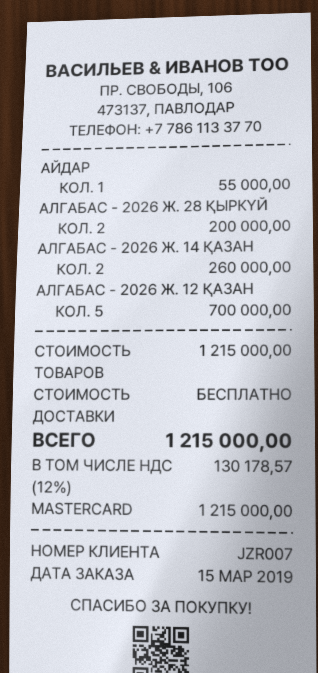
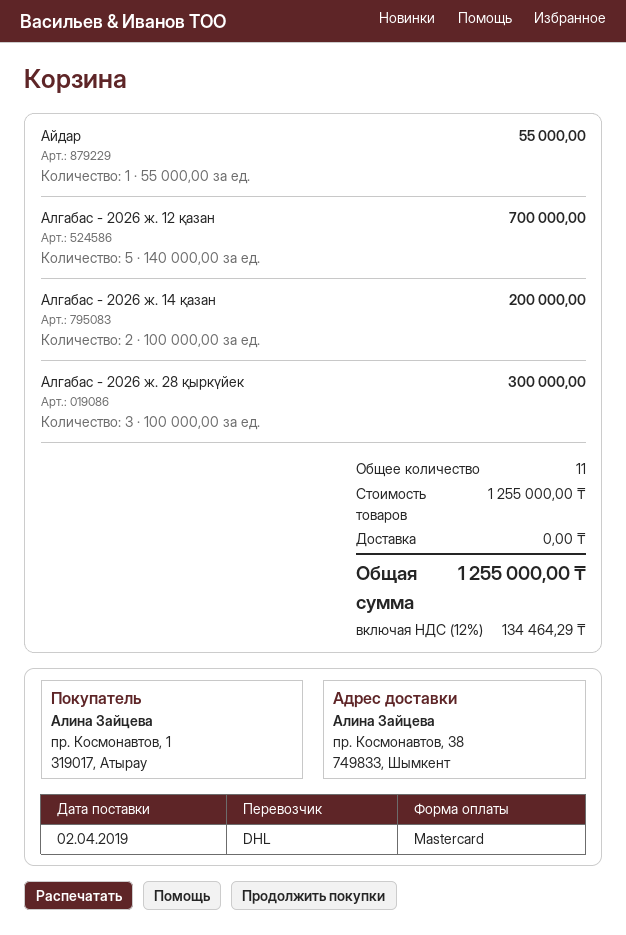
АЛГАБАС - 2026 Ж. 28 ҚЫРКҮЙ: 2 for 200000.00 -> 3 for 300000.00
АЛГАБАС - 2026 Ж. 14 ҚАЗАН: 2 for 260000.00 -> 2 for 200000.00
subtotal: 1215000.00 -> 1255000.00
tax: 12% = 130178.57 -> 12% = 134464.29
total: 1215000.00 -> 1255000.00

